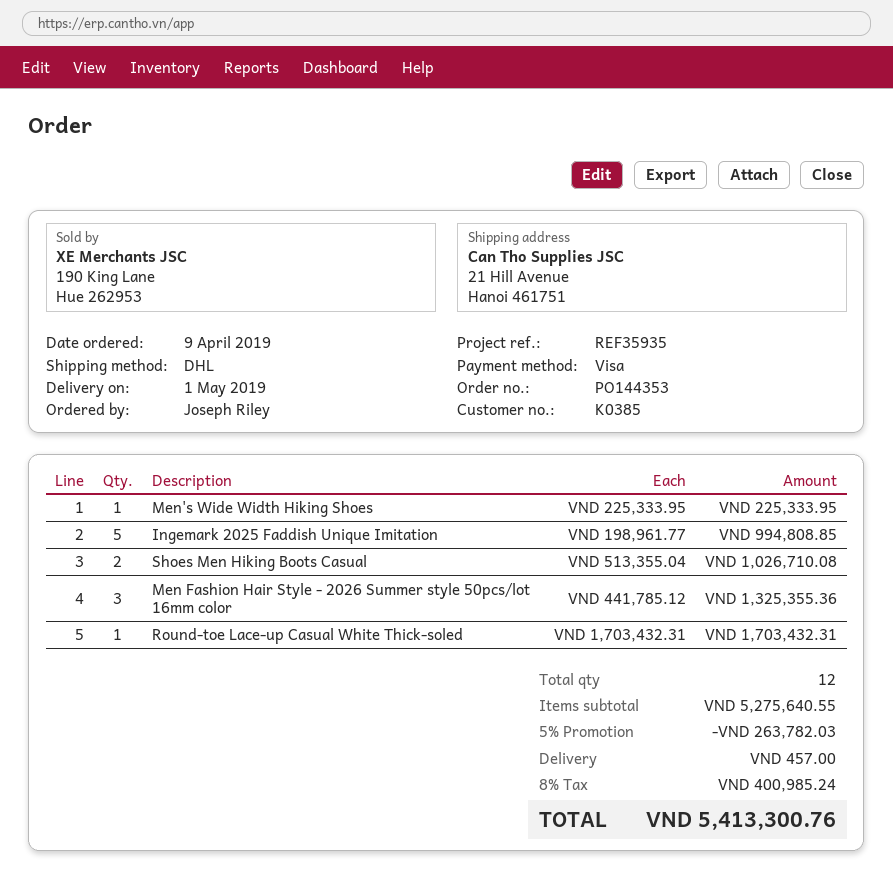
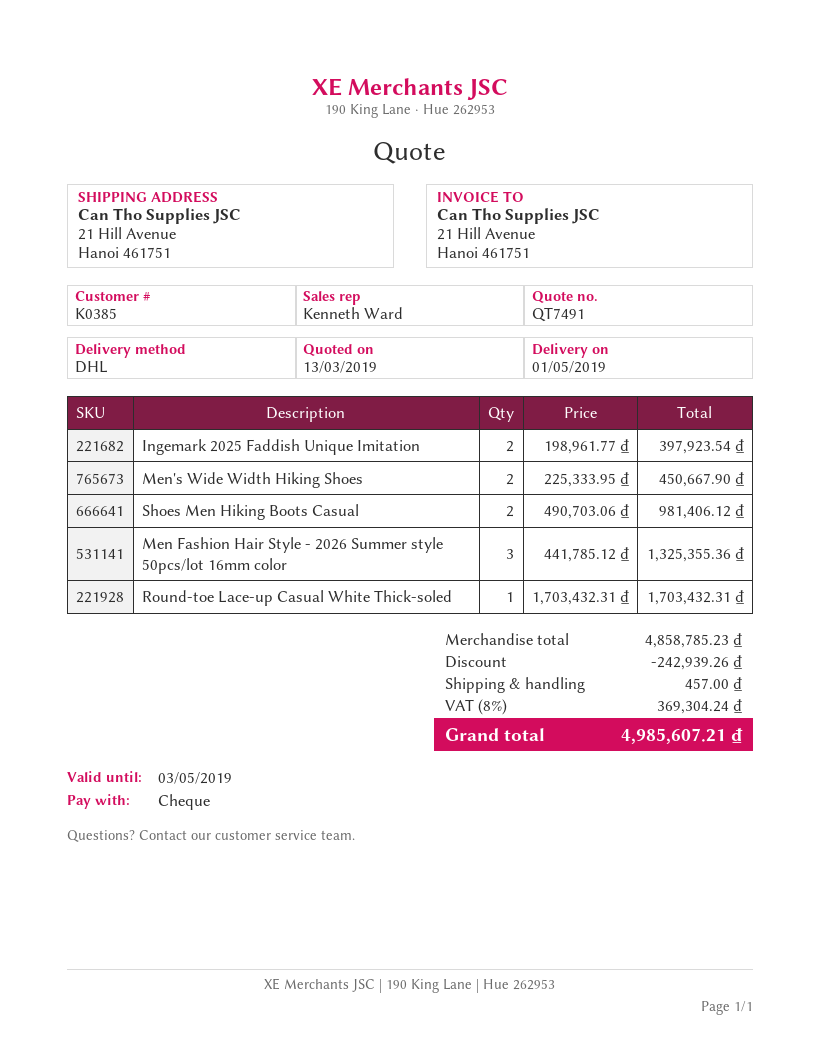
payment method: Visa -> cheque
Men's Wide Width Hiking Shoes: 1 x 225333.95 = 225333.95 -> 2 x 225333.95 = 450667.90
Ingemark 2025 Faddish Unique Imitation: 5 x 198961.77 = 994808.85 -> 2 x 198961.77 = 397923.54
Shoes Men Hiking Boots Casual: 2 x 513355.04 = 1026710.08 -> 2 x 490703.06 = 981406.12
subtotal: 5275640.55 -> 4858785.23
discount: 263782.03 -> 242939.26
tax: 8% = 400985.24 -> 8% = 369304.24
total: 5413300.76 -> 4985607.21

